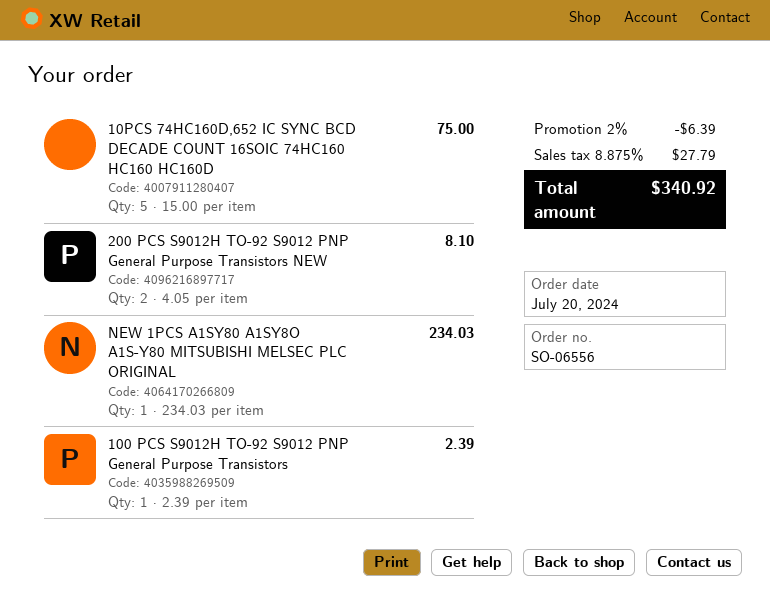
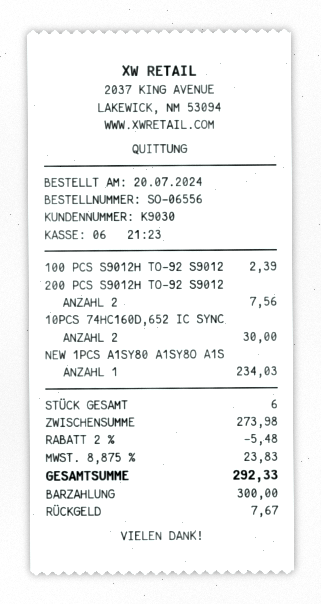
10PCS 74HC160D,652 IC SYNC BCD DECADE COUNT 16SOIC 74HC160 HC160 HC160D: 5 for 75.00 -> 2 for 30.00
200 PCS S9012H TO-92 S9012 PNP General Purpose Transistors NEW: 2 for 8.10 -> 2 for 7.56
discount: 2% = 6.39 -> 2% = 5.48
tax: 8.875% = 27.79 -> 8.875% = 23.83
total: 340.92 -> 292.33

